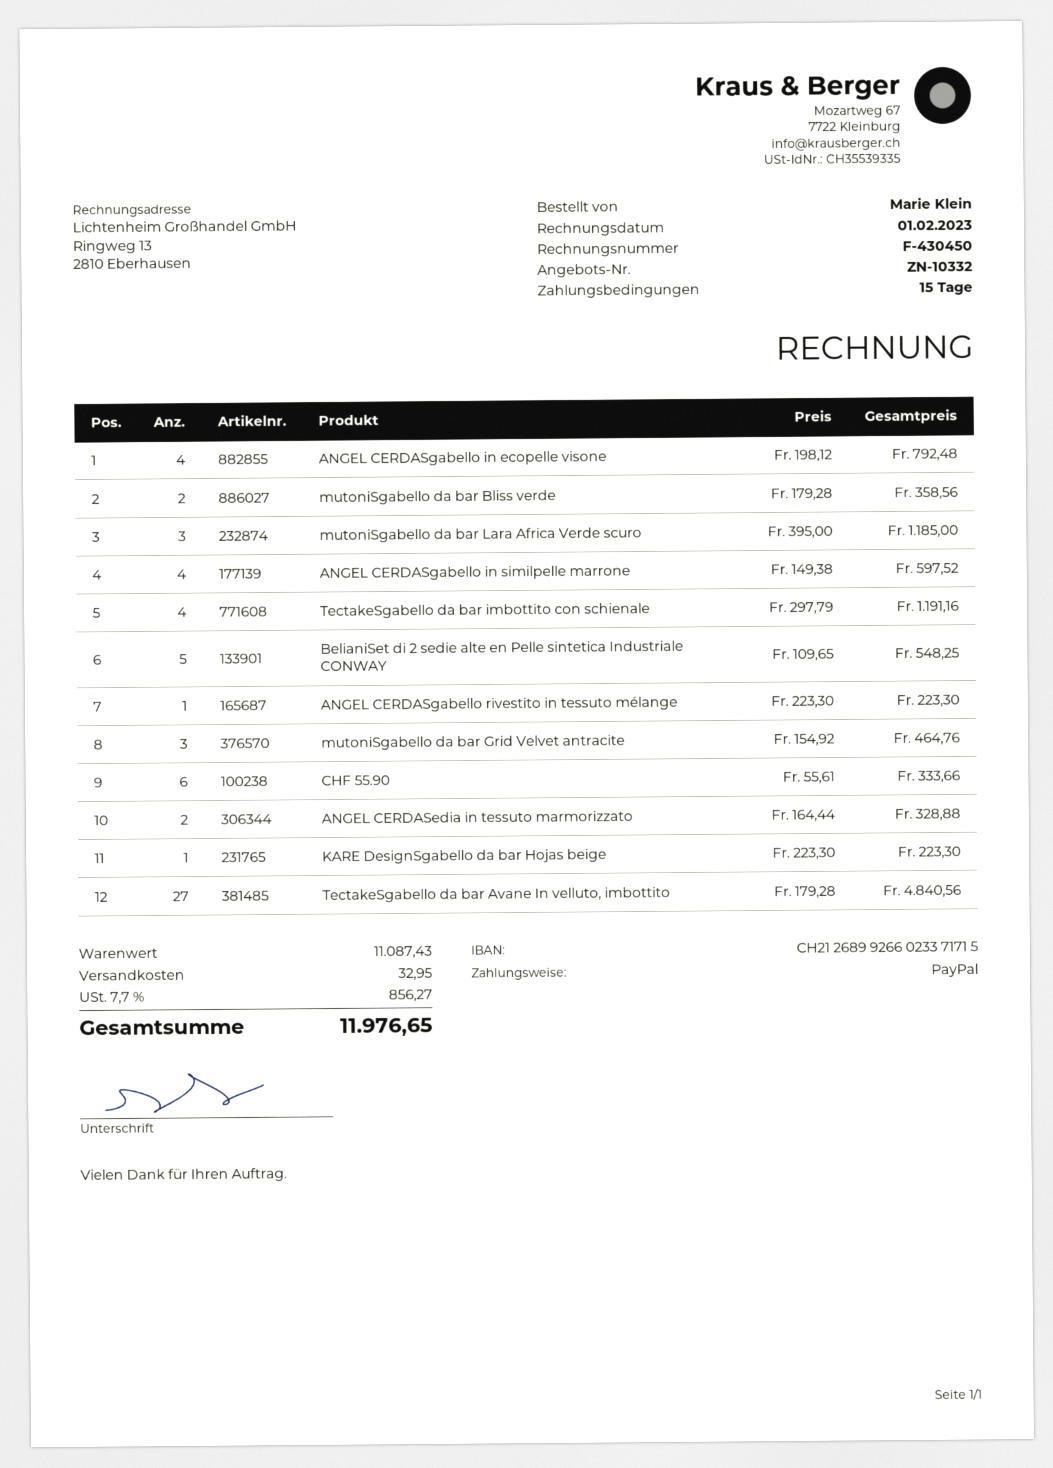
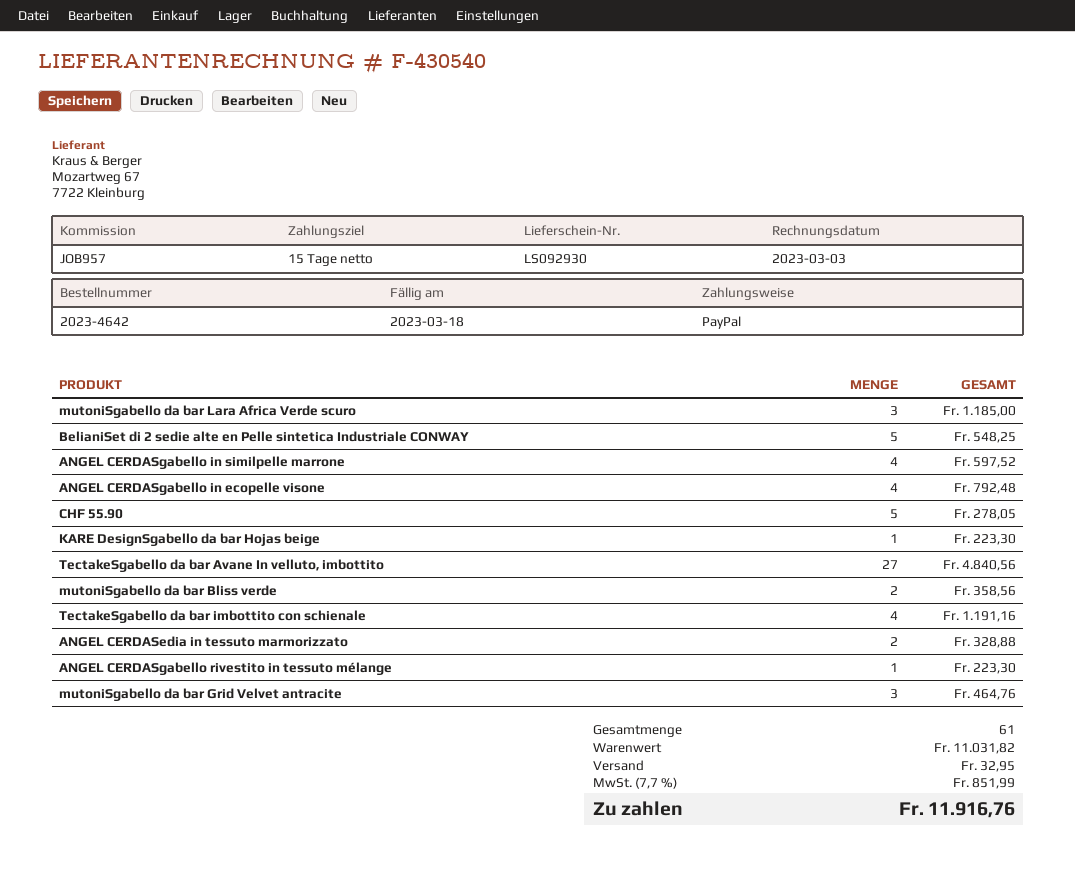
invoice number: F-430450 -> F-430540
invoice date: 2023-02-01 -> 2023-03-03
CHF 55.90: 6 for 333.66 -> 5 for 278.05
subtotal: 11087.43 -> 11031.82
tax: 7.7% = 856.27 -> 7.7% = 851.99
total: 11976.65 -> 11916.76

